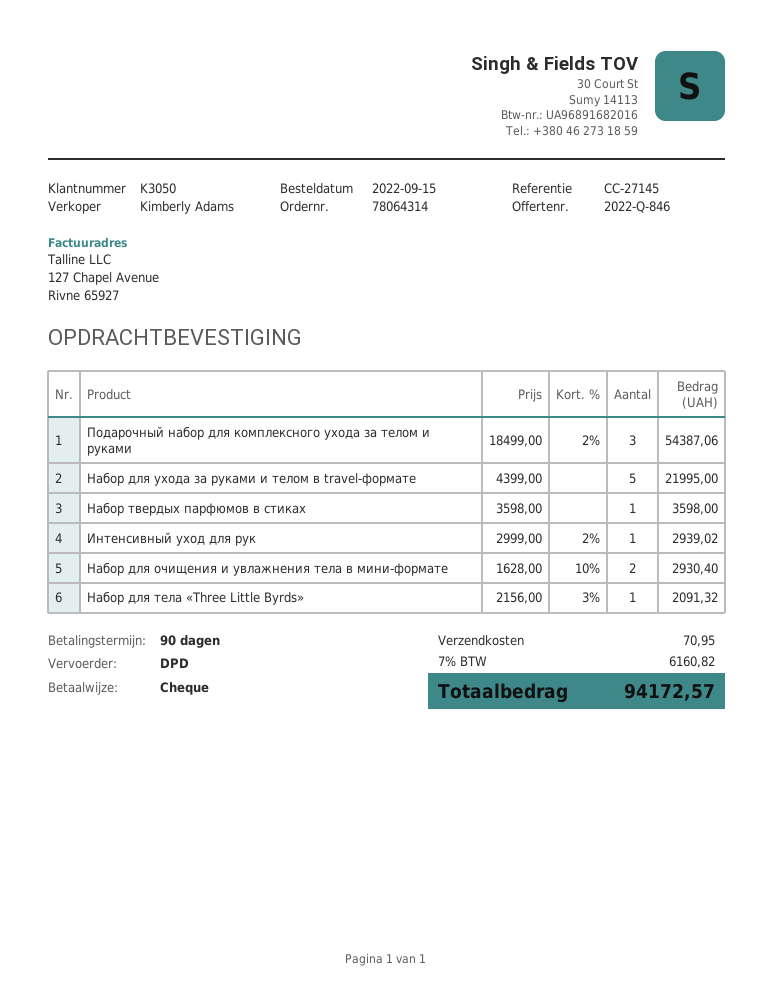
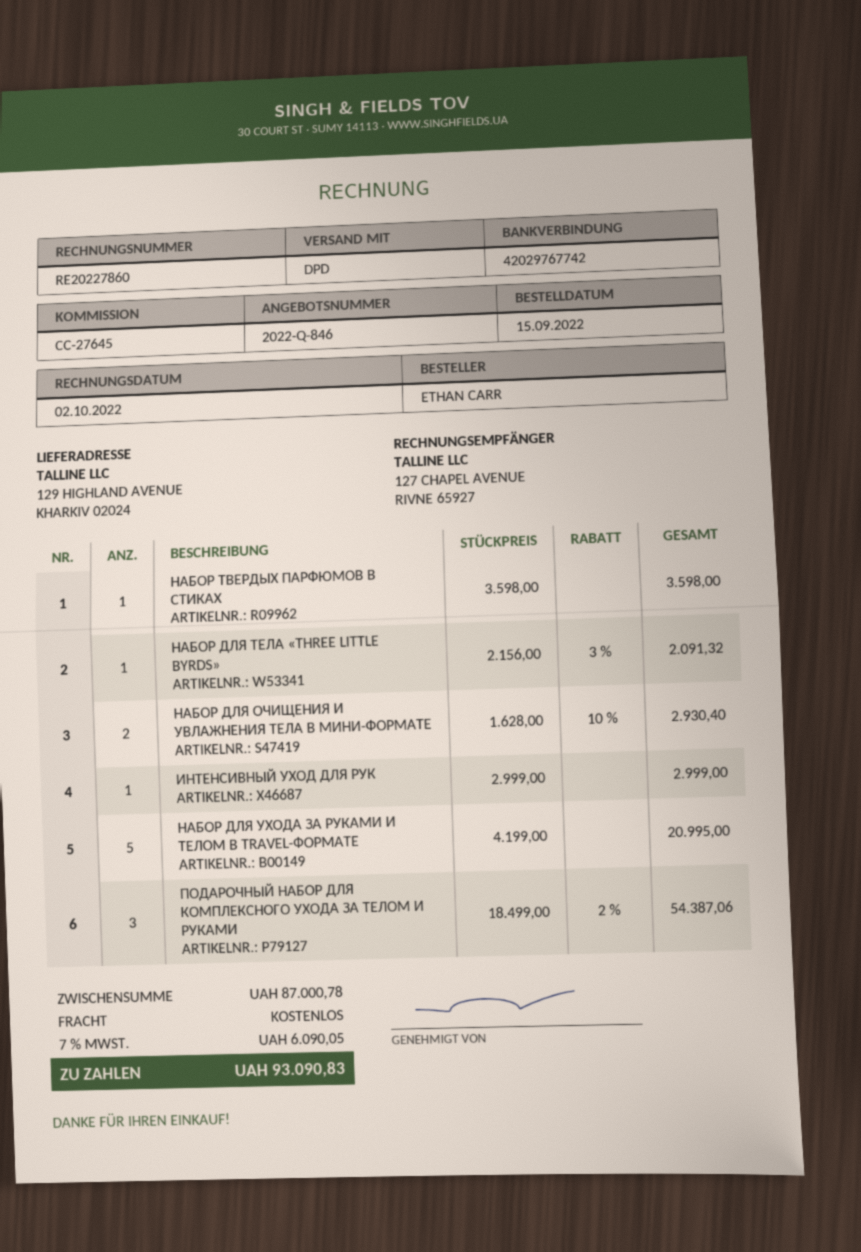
reference: CC-27145 -> CC-27645
Набор для ухода за руками и телом в travel-формате: 5 x 4399.00 = 21995.00 -> 5 x 4199.00 = 20995.00
Интенсивный уход для рук: 1 x 2999.00 - 2% = 2939.02 -> 1 x 2999.00 = 2999.00
shipping: 70.95 -> 0.00
tax: 7% = 6160.82 -> 7% = 6090.05
total: 94172.57 -> 93090.83

